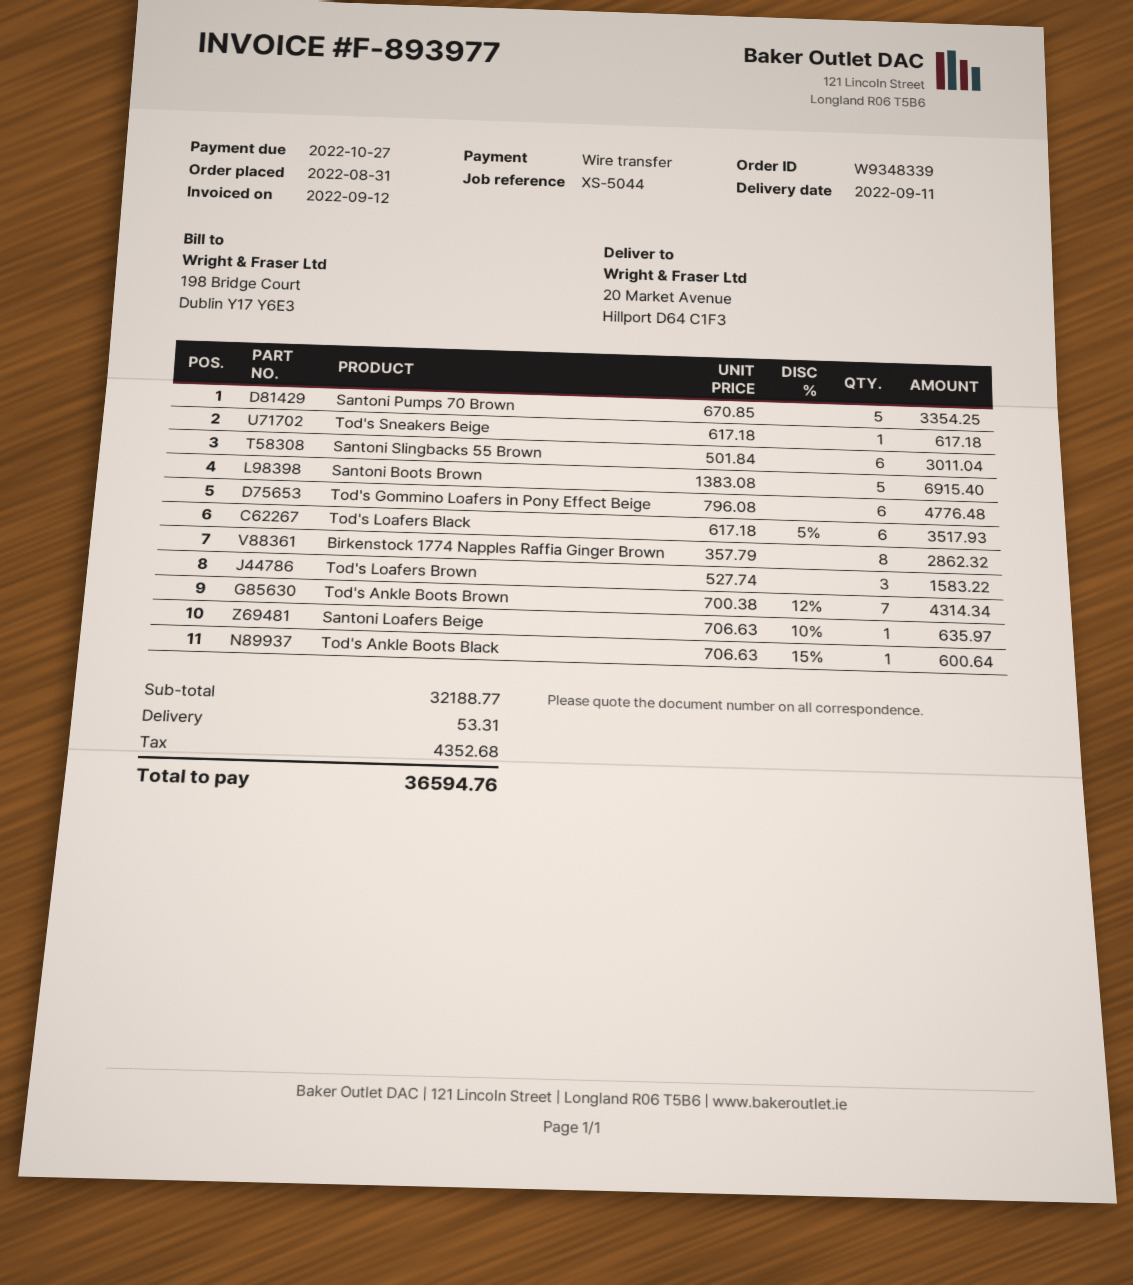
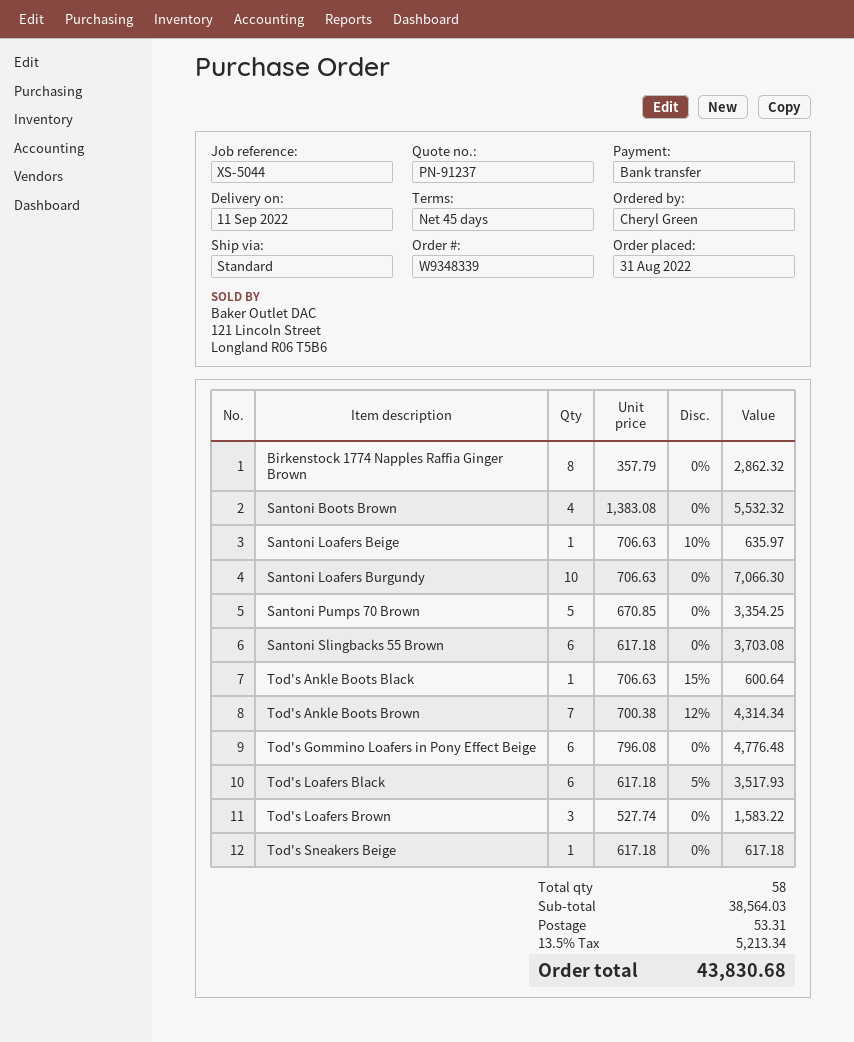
Santoni Slingbacks 55 Brown: 6 x 501.84 = 3011.04 -> 6 x 617.18 = 3703.08
Santoni Boots Brown: 5 x 1383.08 = 6915.40 -> 4 x 1383.08 = 5532.32
Santoni Loafers Burgundy: none -> 10 x 706.63 = 7066.30
subtotal: 32188.77 -> 38564.03
tax: 4352.68 -> 5213.34
total: 36594.76 -> 43830.68

